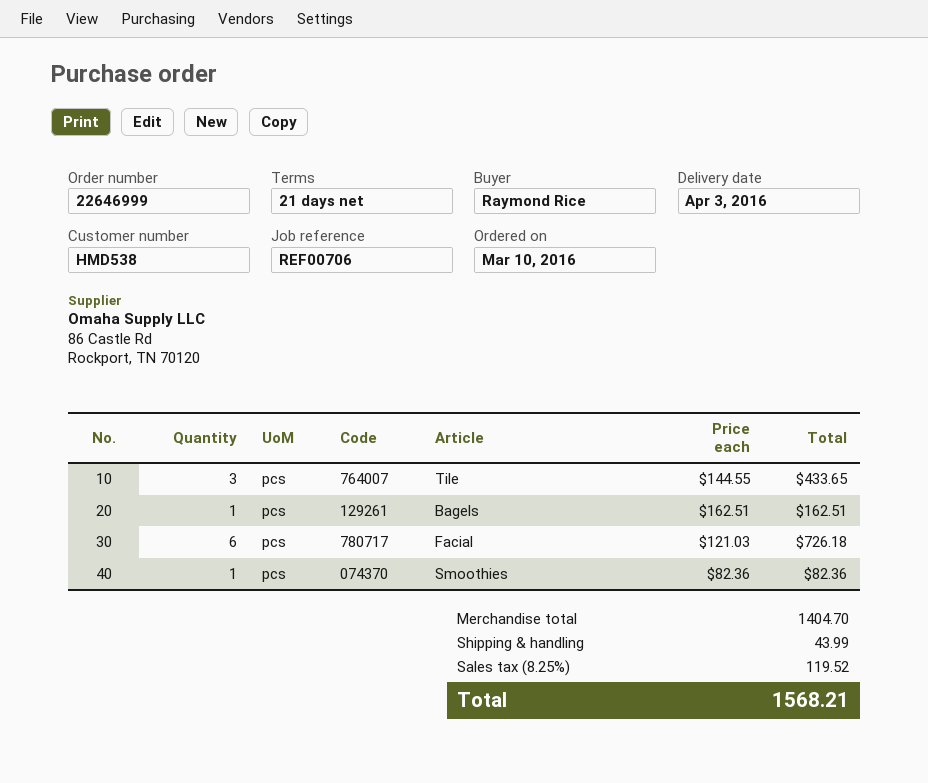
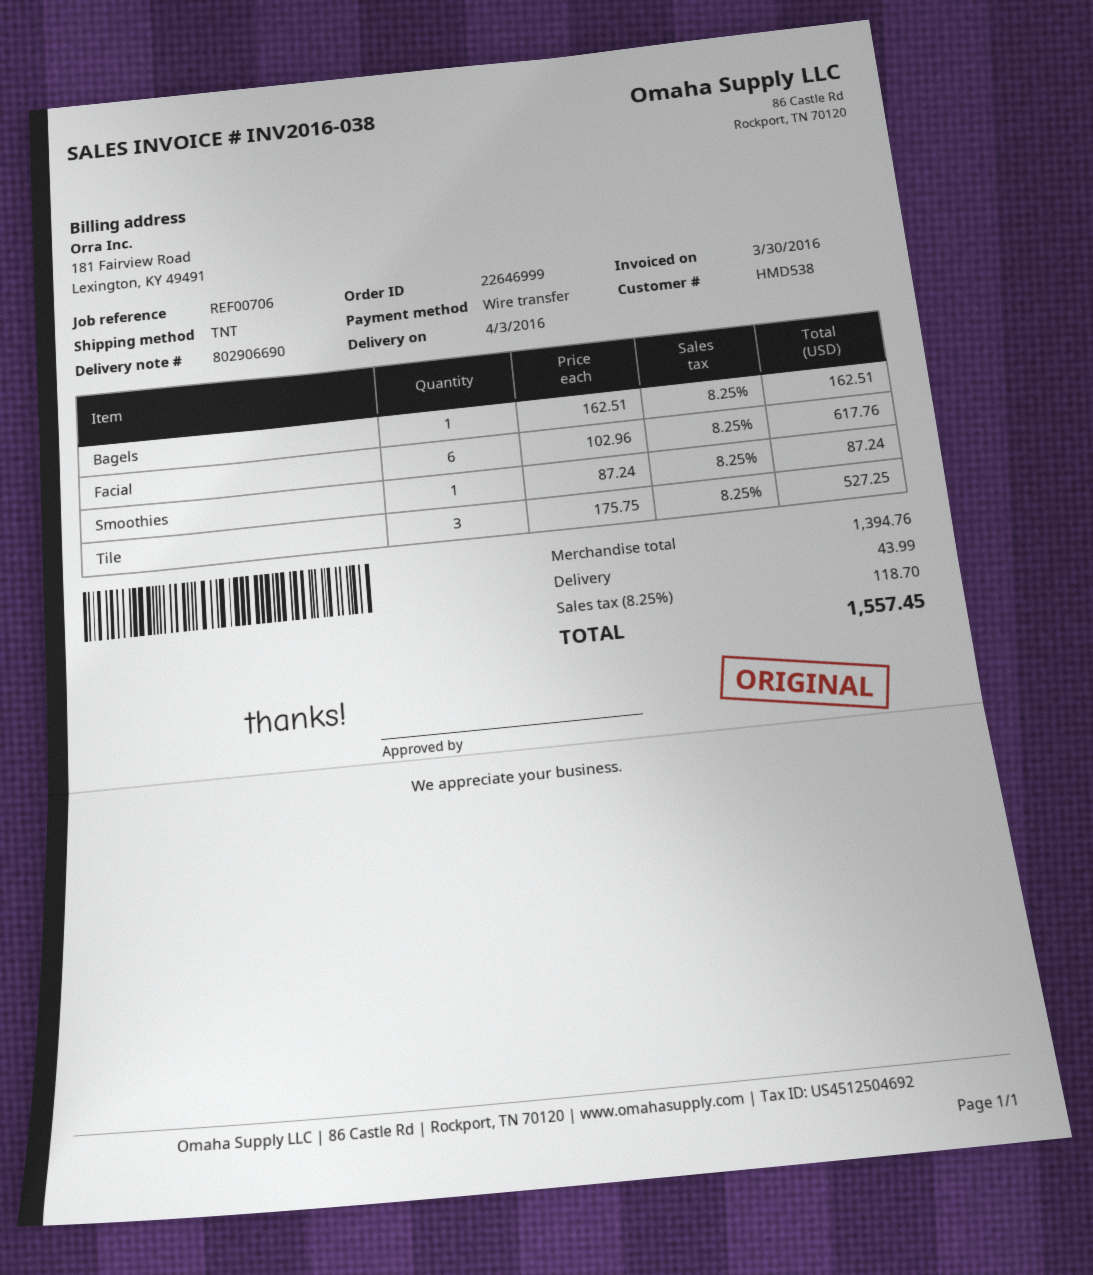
Tile: 3 x 144.55 = 433.65 -> 3 x 175.75 = 527.25
Facial: 6 x 121.03 = 726.18 -> 6 x 102.96 = 617.76
Smoothies: 1 x 82.36 = 82.36 -> 1 x 87.24 = 87.24
subtotal: 1404.70 -> 1394.76
tax: 8.25% = 119.52 -> 8.25% = 118.70
total: 1568.21 -> 1557.45

